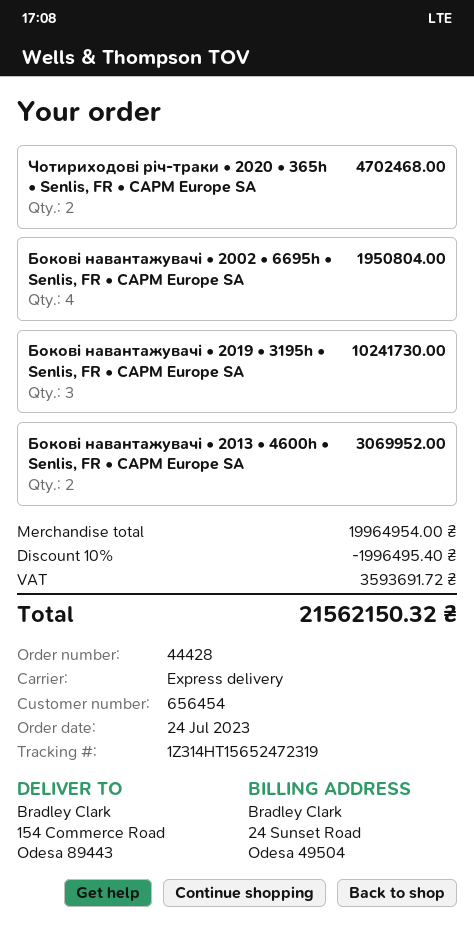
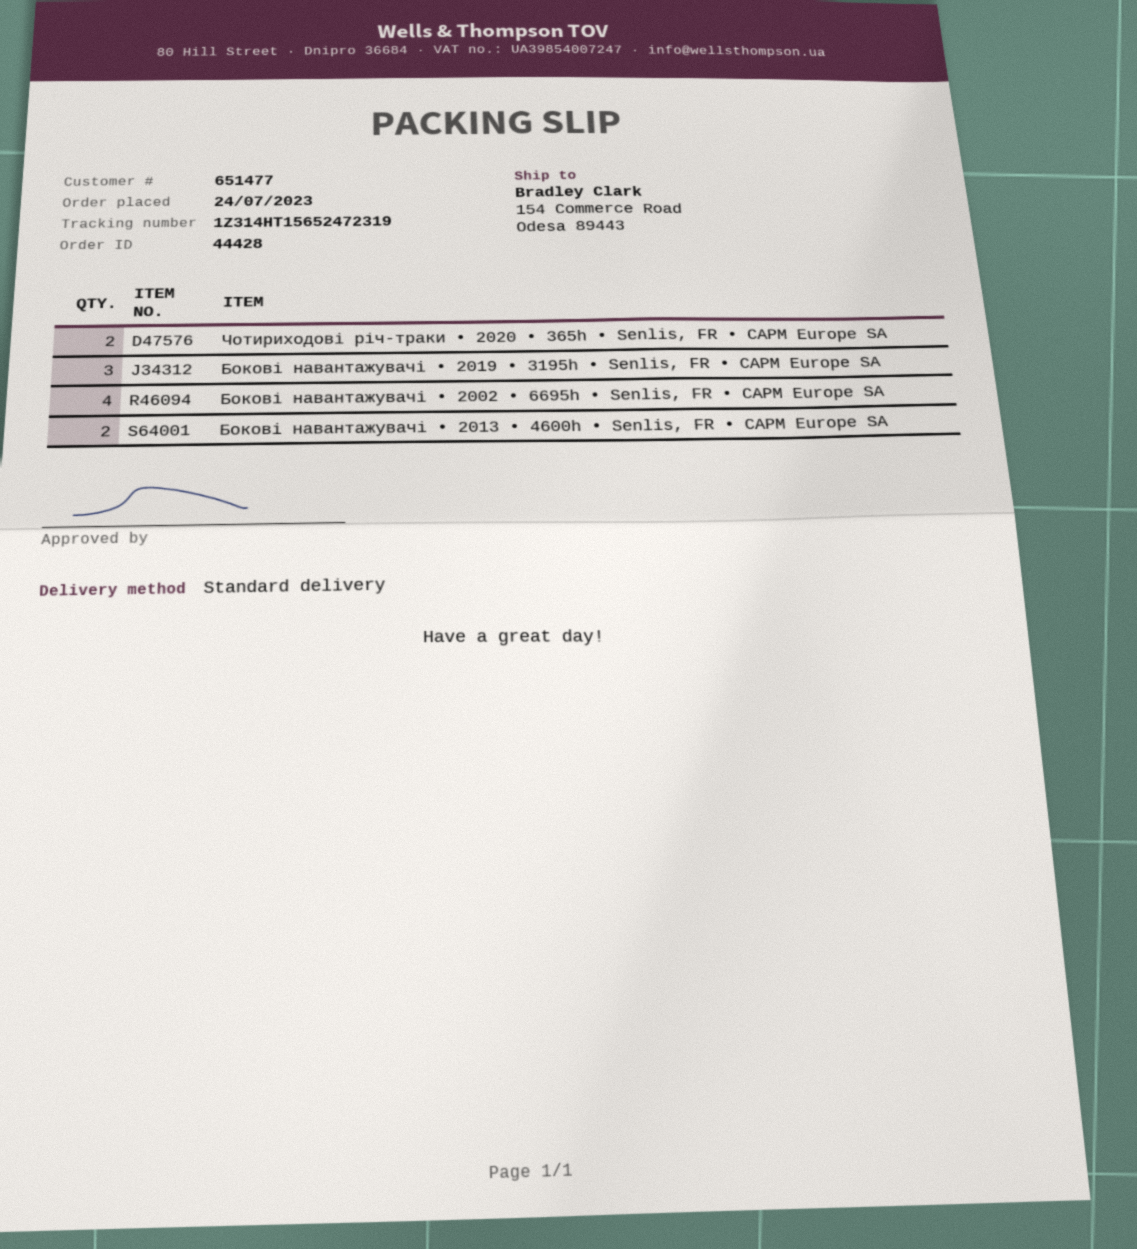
customer number: 656454 -> 651477
shipping method: express -> standard

